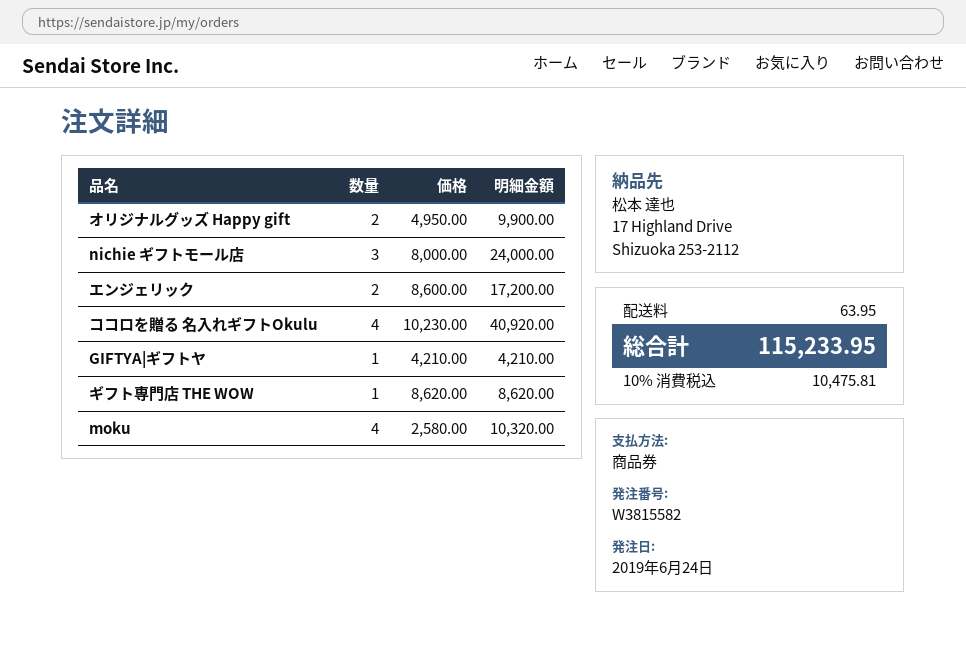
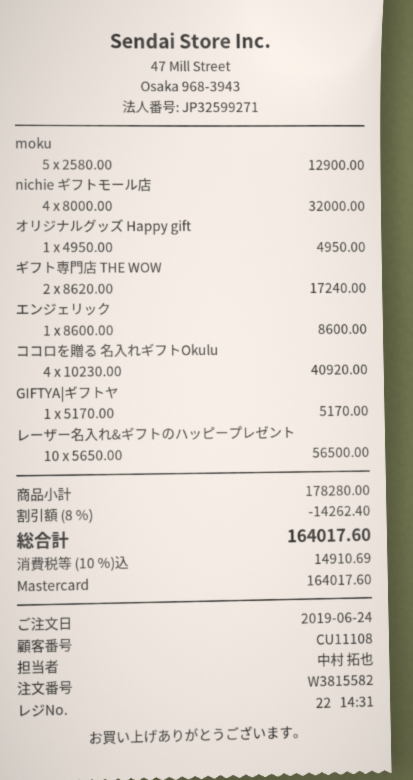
payment method: gift card -> Mastercard
オリジナルグッズ Happy gift: 2 x 4950.00 = 9900.00 -> 1 x 4950.00 = 4950.00
nichie ギフトモール店: 3 x 8000.00 = 24000.00 -> 4 x 8000.00 = 32000.00
エンジェリック: 2 x 8600.00 = 17200.00 -> 1 x 8600.00 = 8600.00
GIFTYA|ギフトヤ: 1 x 4210.00 = 4210.00 -> 1 x 5170.00 = 5170.00
ギフト専門店 THE WOW: 1 x 8620.00 = 8620.00 -> 2 x 8620.00 = 17240.00
moku: 4 x 2580.00 = 10320.00 -> 5 x 2580.00 = 12900.00
レーザー名入れ&ギフトのハッピープレゼント: none -> 10 x 5650.00 = 56500.00
discount: none -> 8% = 14262.40
shipping: 63.95 -> none
tax: 10% = 10475.81 -> 10% = 14910.69
total: 115233.95 -> 164017.60

